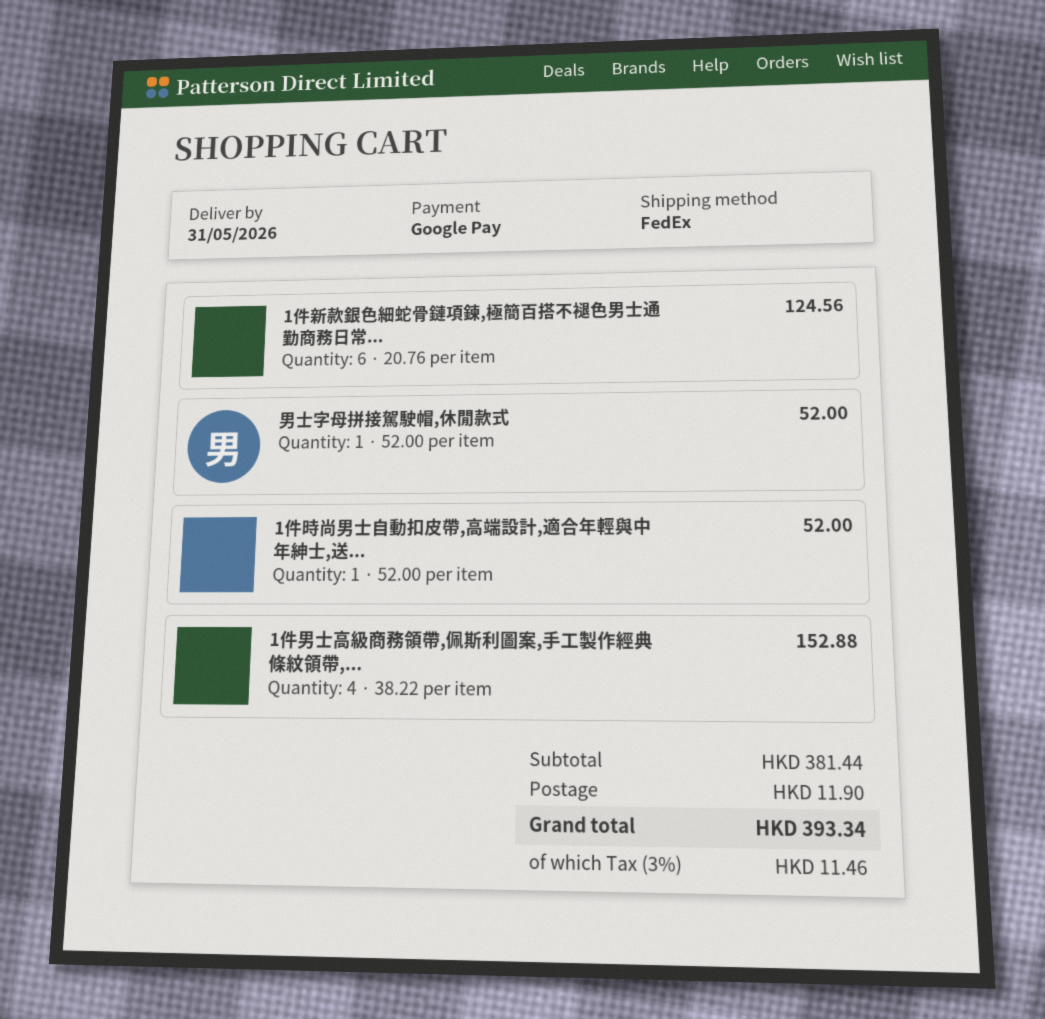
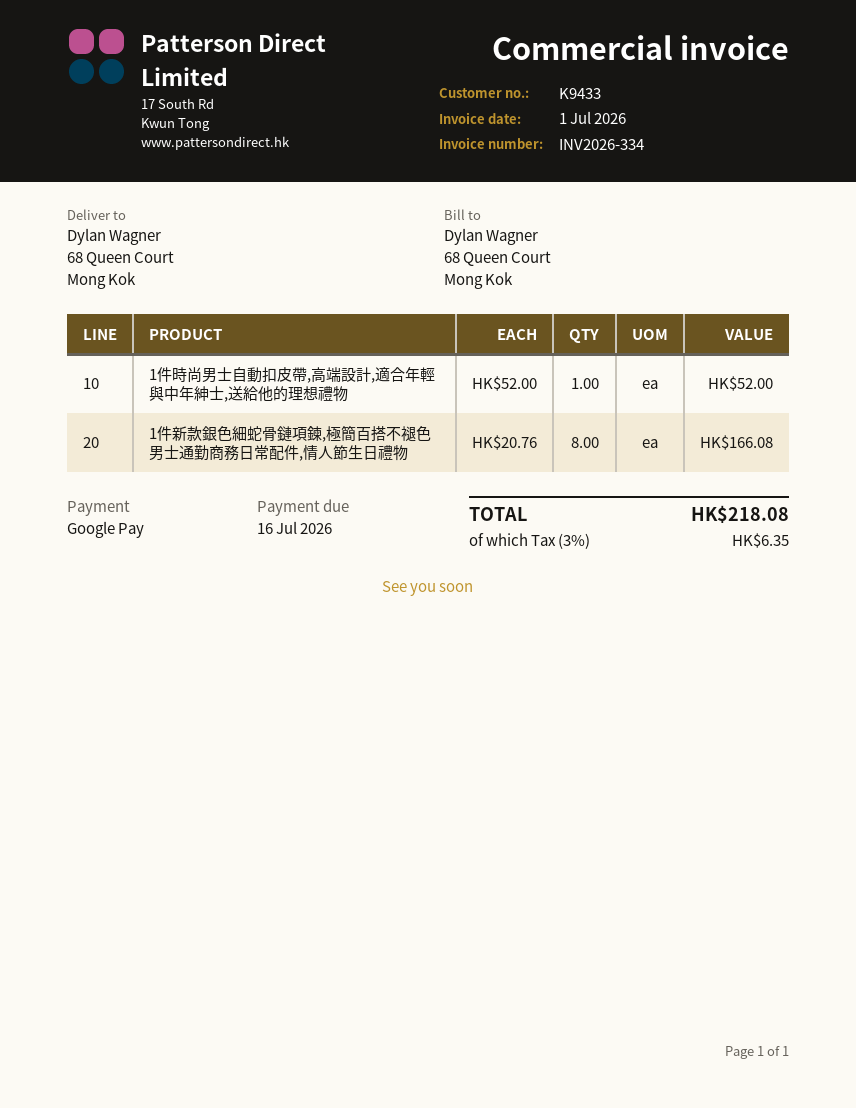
1件新款銀色細蛇骨鏈項鍊,極簡百搭不褪色男士通勤商務日常...: 6 x 20.76 = 124.56 -> 8 x 20.76 = 166.08
男士字母拼接駕駛帽,休閒款式: 1 x 52.00 = 52.00 -> none
1件男士高級商務領帶,佩斯利圖案,手工製作經典條紋領帶,...: 4 x 38.22 = 152.88 -> none
shipping: 11.90 -> none
tax: 3% = 11.46 -> 3% = 6.35
total: 393.34 -> 218.08

